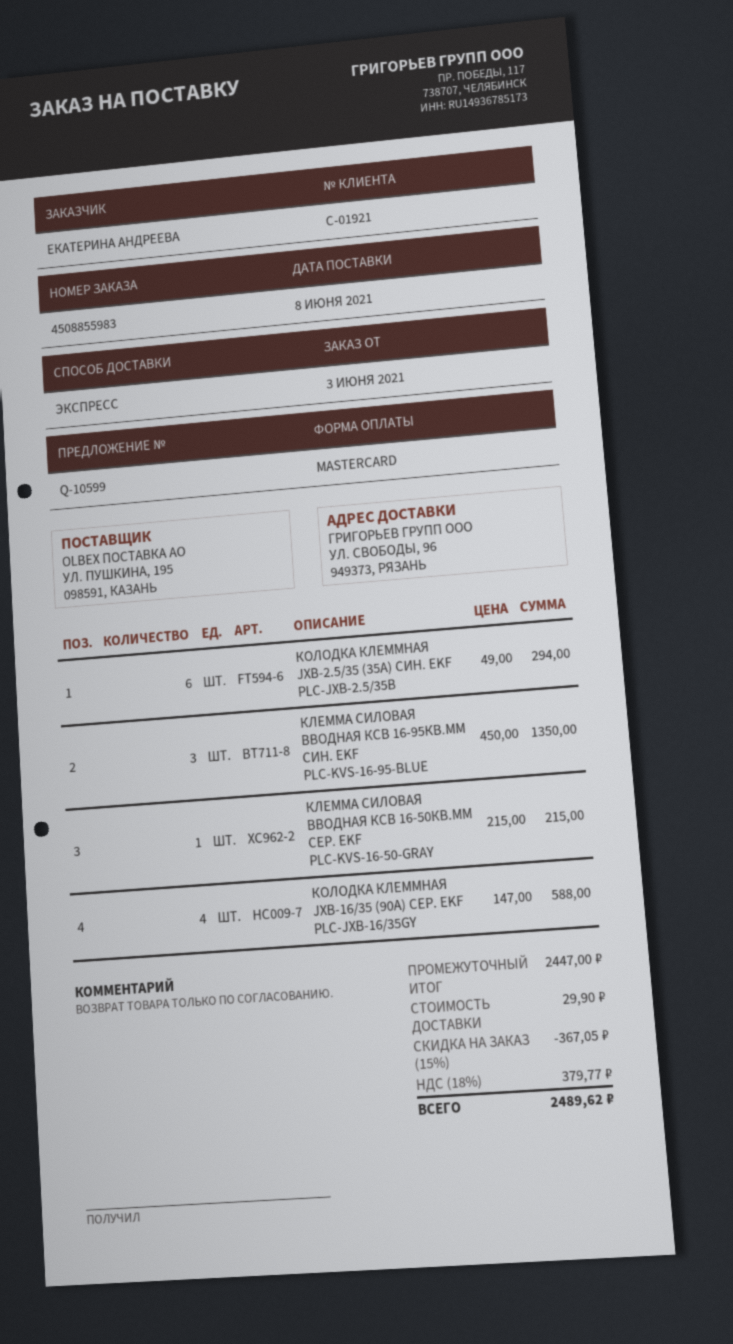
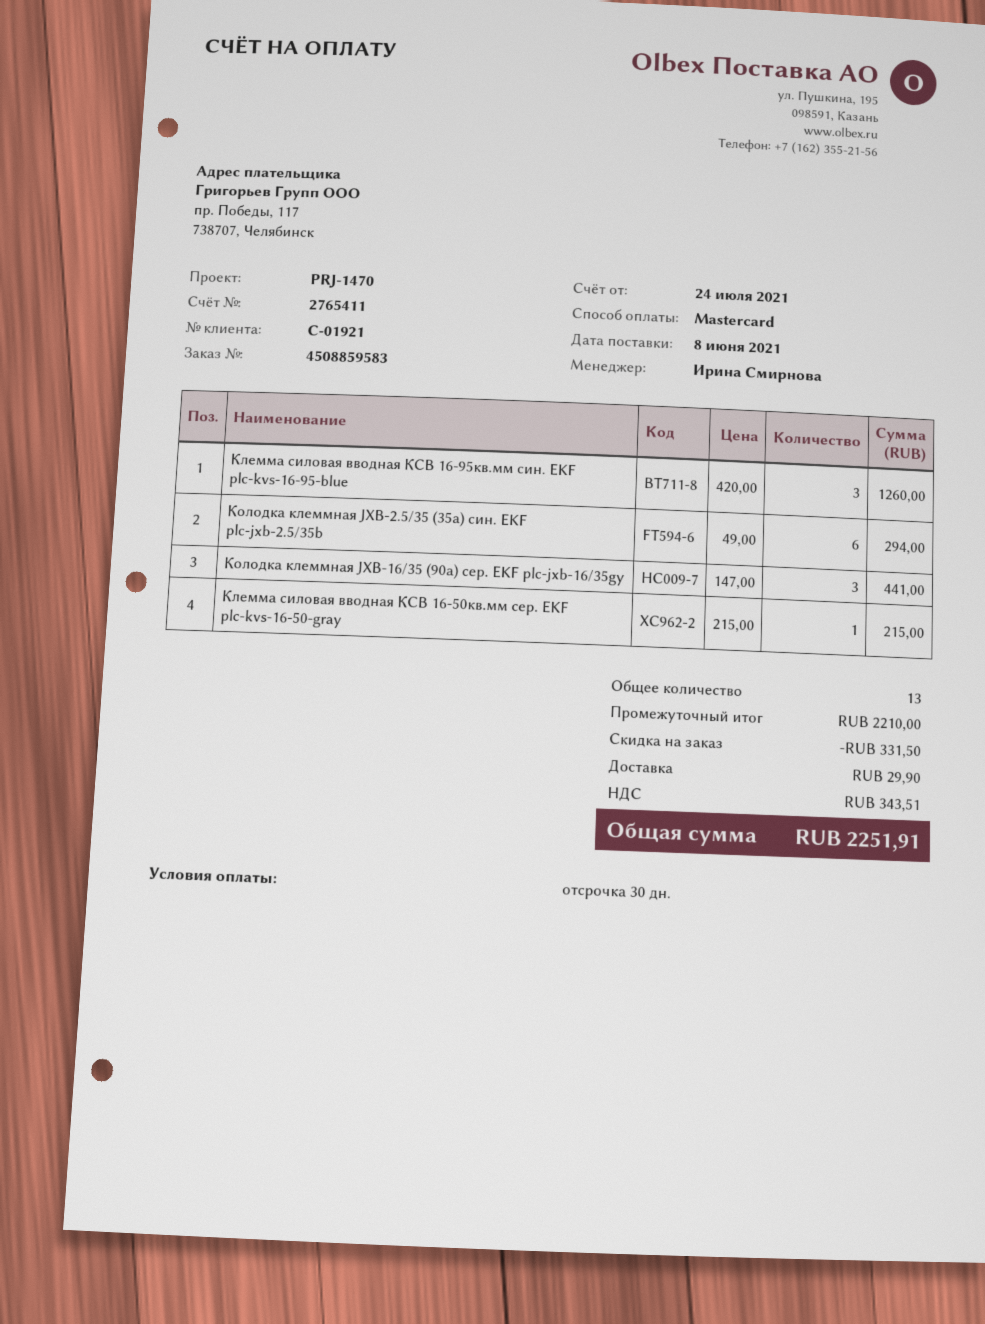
order number: 4508855983 -> 4508859583
КЛЕММА СИЛОВАЯ ВВОДНАЯ КСВ 16-95КВ.ММ СИН. EKF PLC-KVS-16-95-BLUE: 3 x 450.00 = 1350.00 -> 3 x 420.00 = 1260.00
КОЛОДКА КЛЕММНАЯ JXB-16/35 (90А) СЕР. EKF PLC-JXB-16/35GY: 4 x 147.00 = 588.00 -> 3 x 147.00 = 441.00
subtotal: 2447.00 -> 2210.00
discount: 367.05 -> 331.50
tax: 379.77 -> 343.51
total: 2489.62 -> 2251.91

